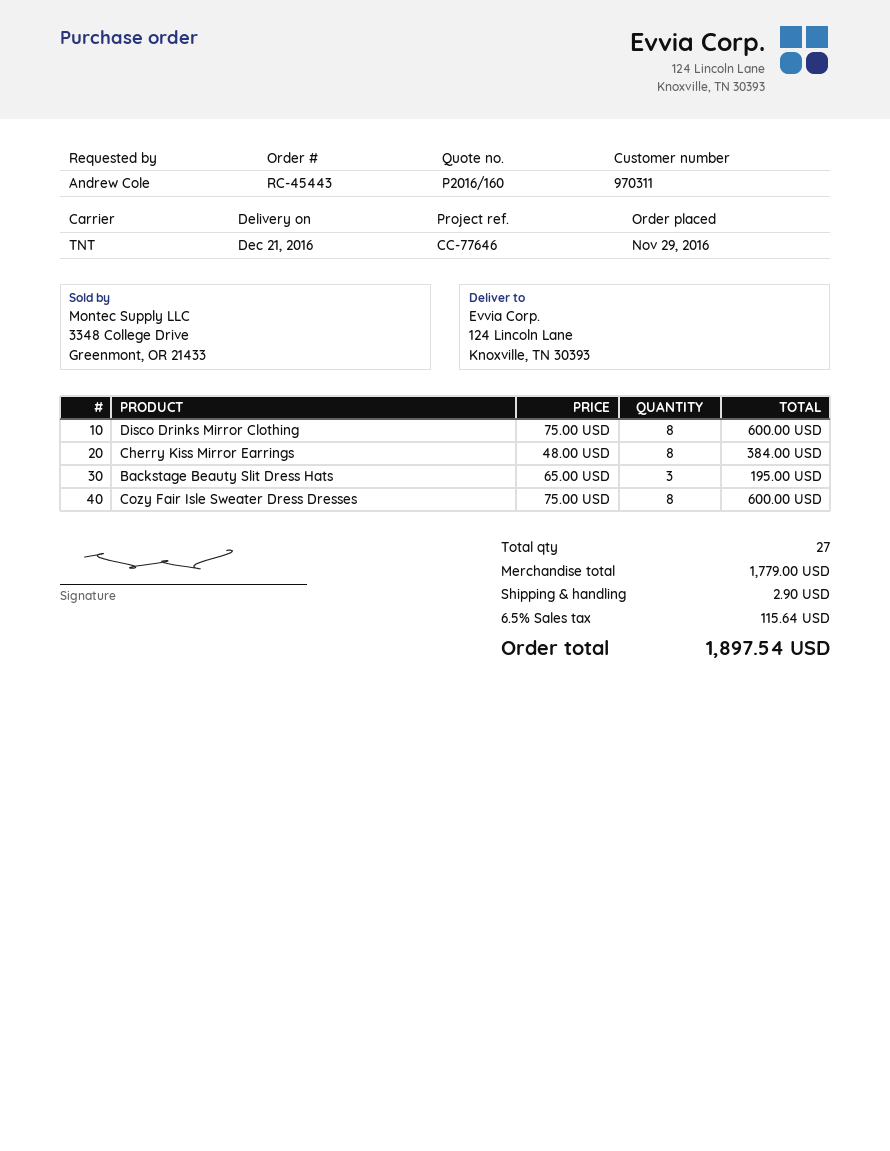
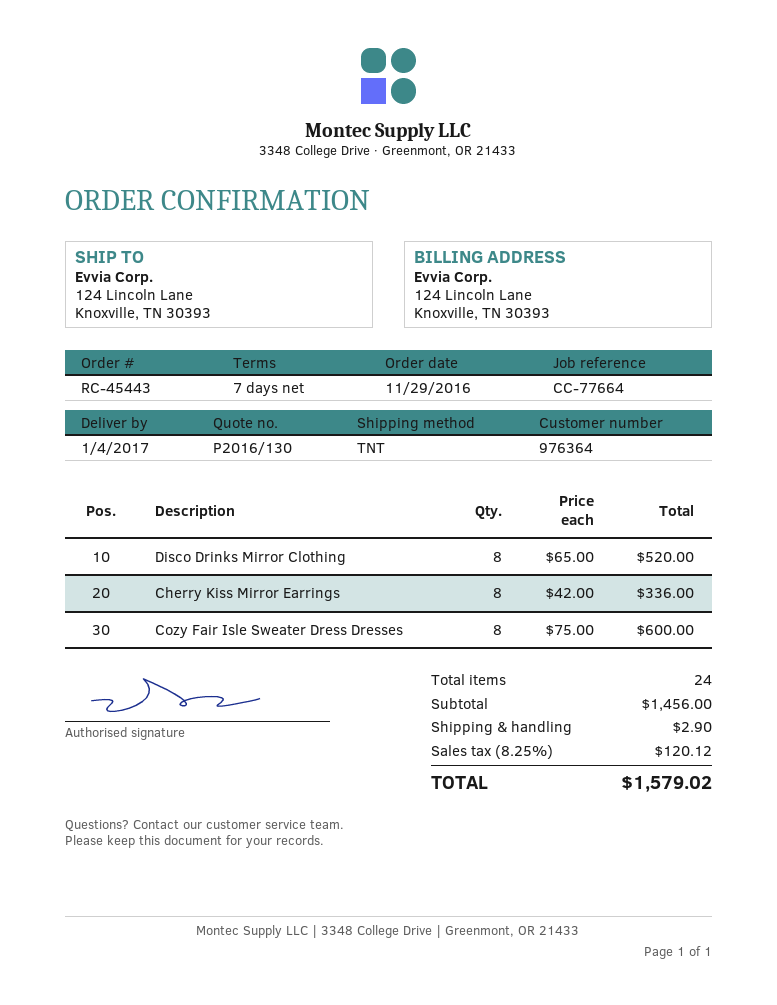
quote number: P2016/160 -> P2016/130
delivery date: 2016-12-21 -> 2017-01-04
customer number: 970311 -> 976364
reference: CC-77646 -> CC-77664
Disco Drinks Mirror Clothing: 8 x 75.00 = 600.00 -> 8 x 65.00 = 520.00
Cherry Kiss Mirror Earrings: 8 x 48.00 = 384.00 -> 8 x 42.00 = 336.00
Backstage Beauty Slit Dress Hats: 3 x 65.00 = 195.00 -> none
total quantity: 27 -> 24
subtotal: 1779.00 -> 1456.00
tax: 6.5% = 115.64 -> 8.25% = 120.12
total: 1897.54 -> 1579.02

